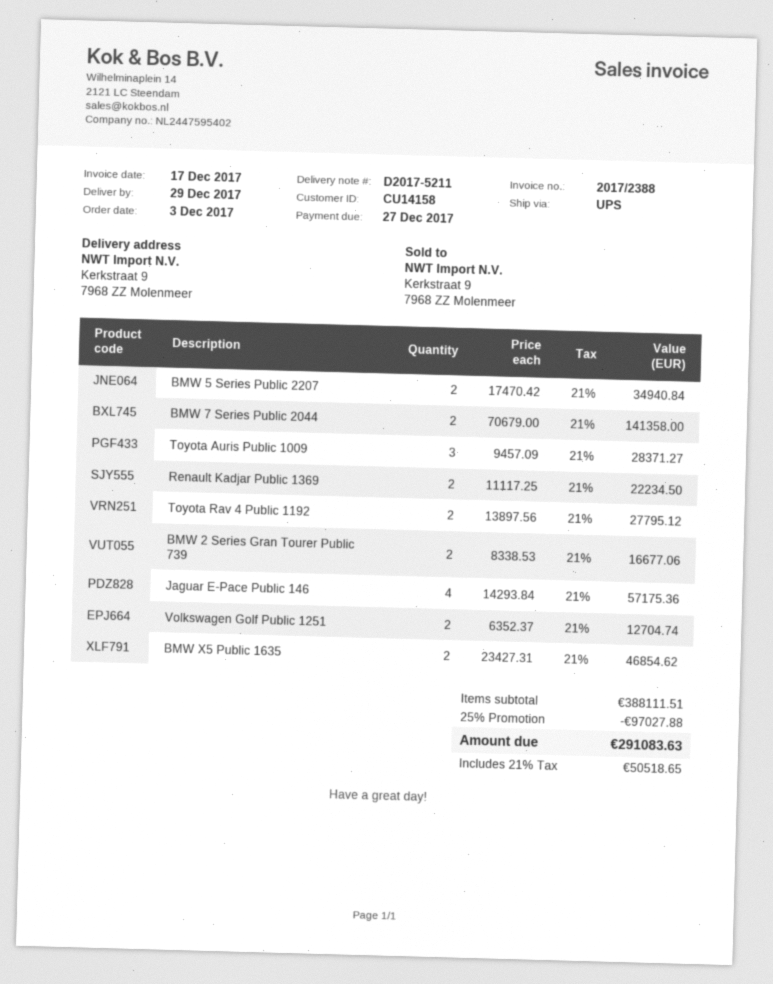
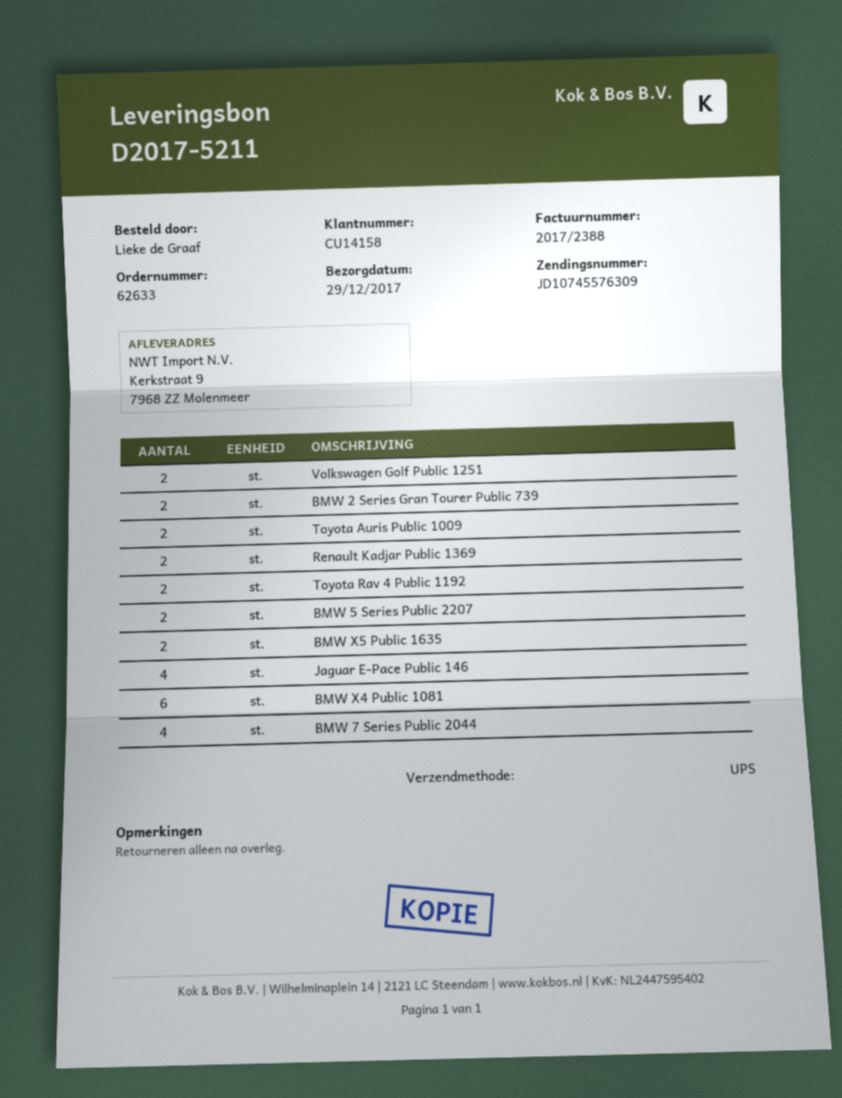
BMW 7 Series Public 2044: 2 -> 4
Toyota Auris Public 1009: 3 -> 2
BMW X4 Public 1081: none -> 6

